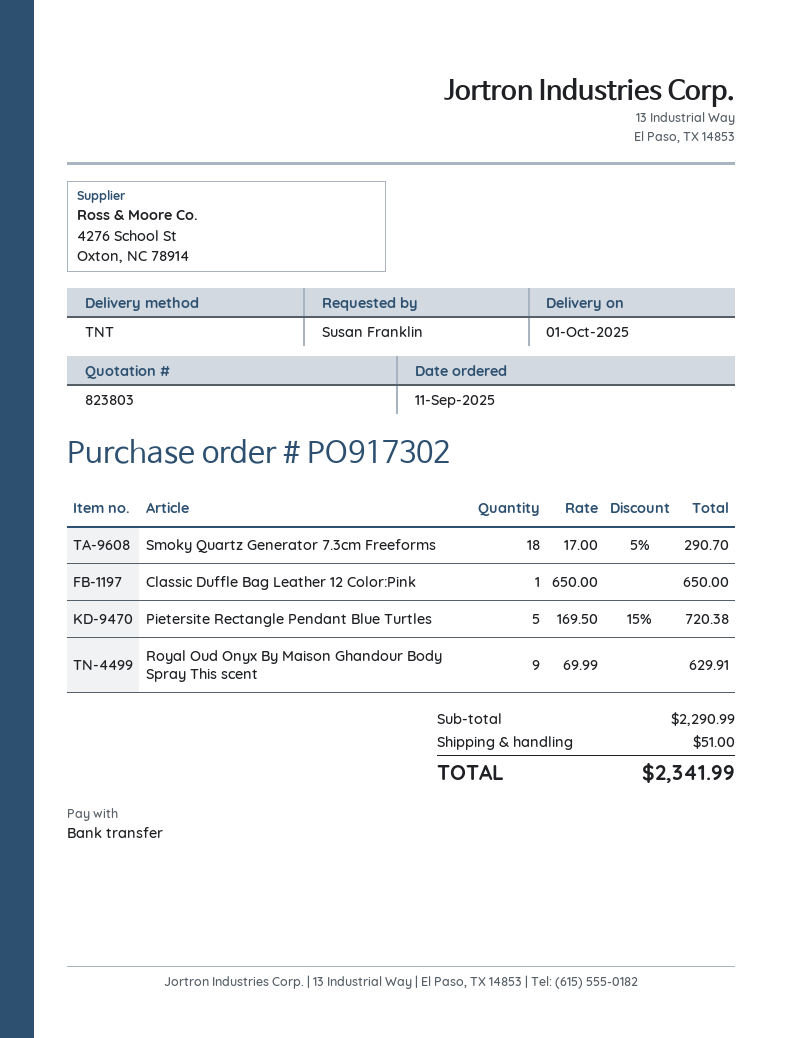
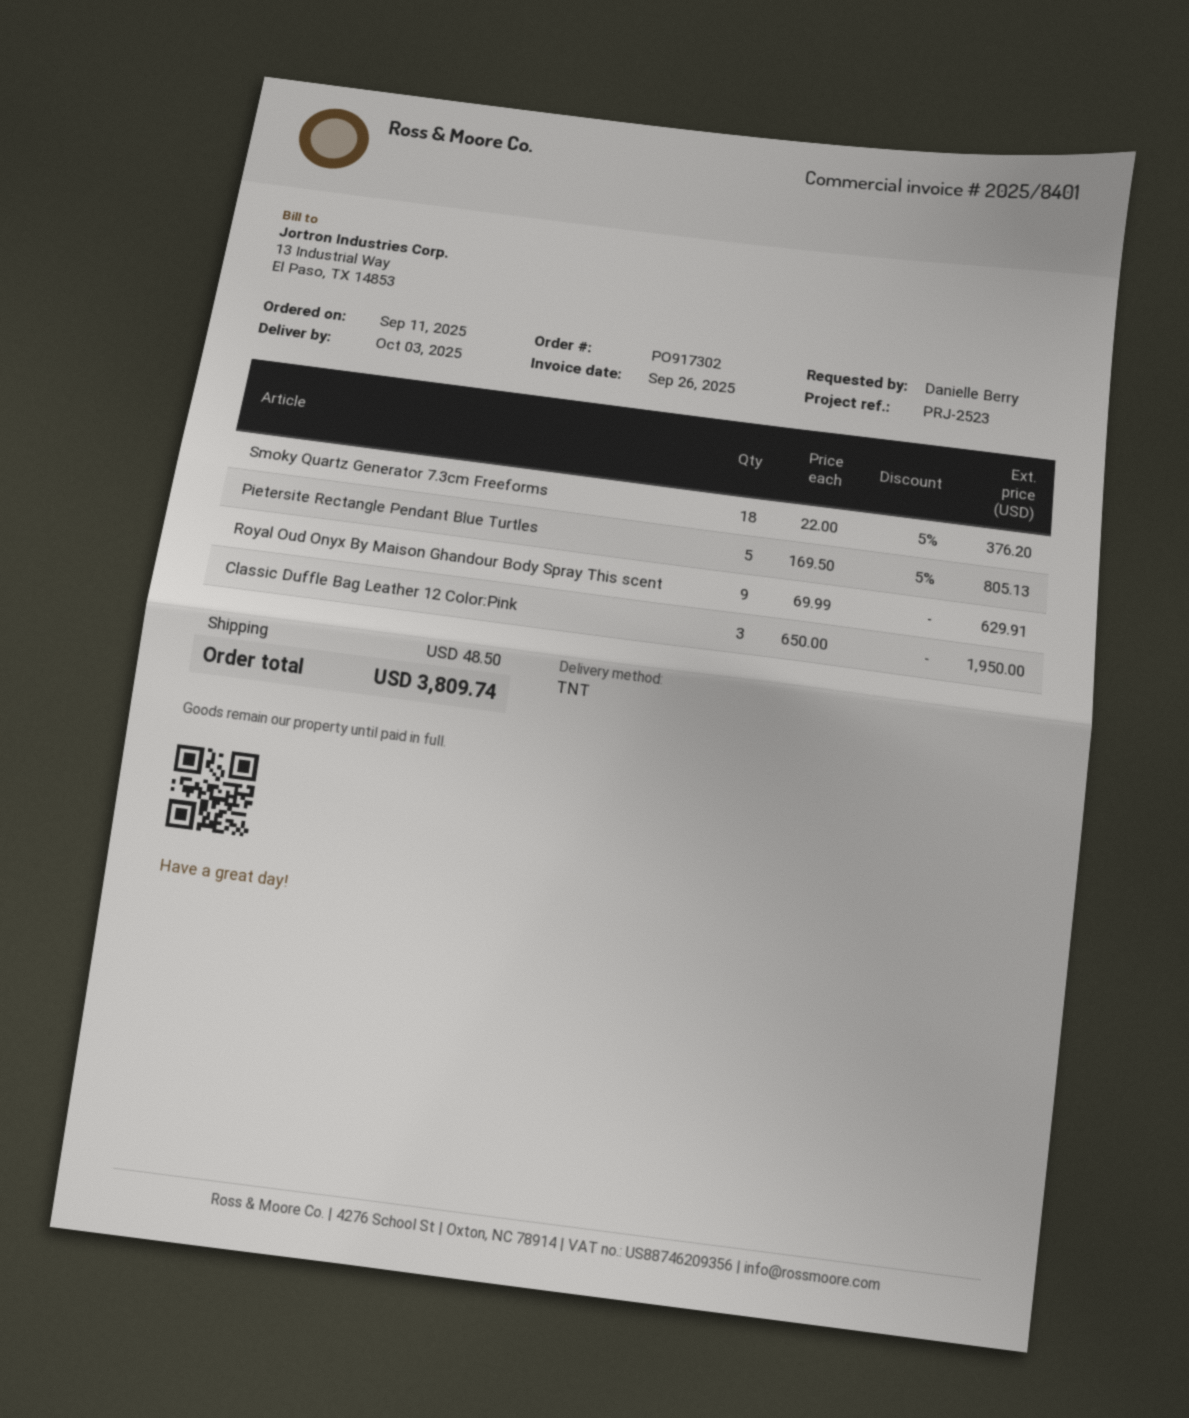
delivery date: 2025-10-01 -> 2025-10-03
ordered by: Susan Franklin -> Danielle Berry
Smoky Quartz Generator 7.3cm Freeforms: 18 x 17.00 - 5% = 290.70 -> 18 x 22.00 - 5% = 376.20
Classic Duffle Bag Leather 12 Color:Pink: 1 x 650.00 = 650.00 -> 3 x 650.00 = 1950.00
Pietersite Rectangle Pendant Blue Turtles: 5 x 169.50 - 15% = 720.38 -> 5 x 169.50 - 5% = 805.13
shipping: 51.00 -> 48.50
total: 2341.99 -> 3809.74

